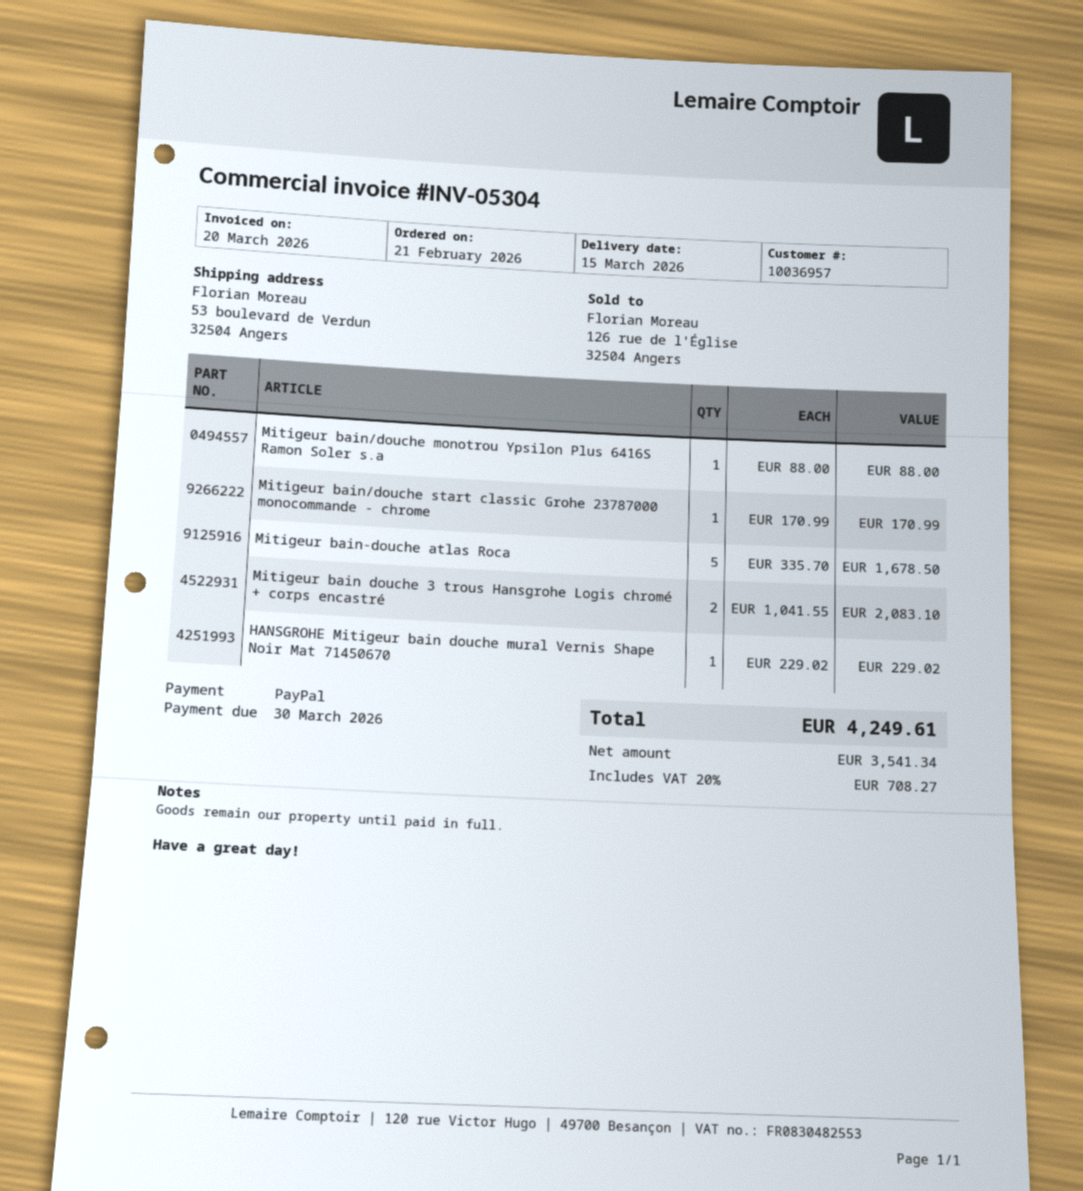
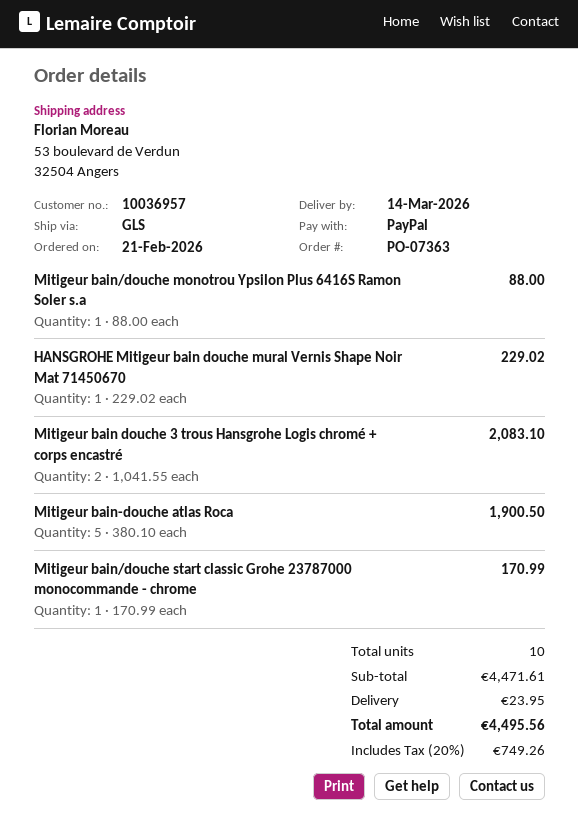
delivery date: 2026-03-15 -> 2026-03-14
Mitigeur bain-douche atlas Roca: 5 x 335.70 = 1678.50 -> 5 x 380.10 = 1900.50
shipping: none -> 23.95
tax: 20% = 708.27 -> 20% = 749.26
total: 4249.61 -> 4495.56

